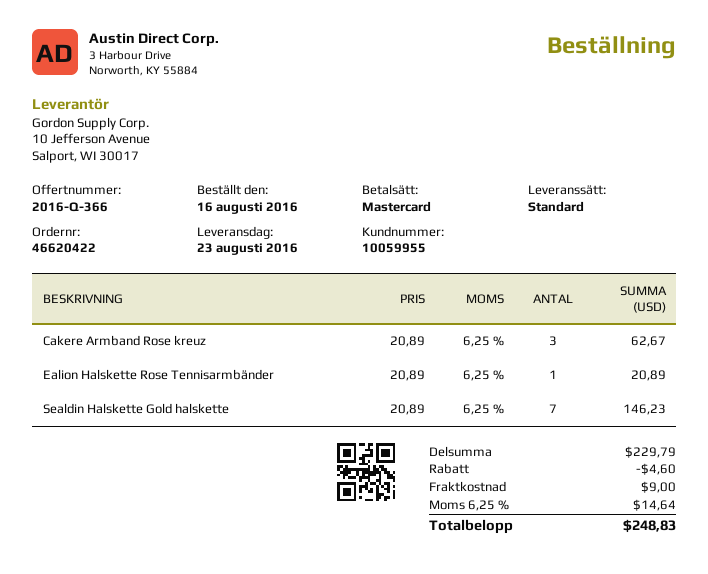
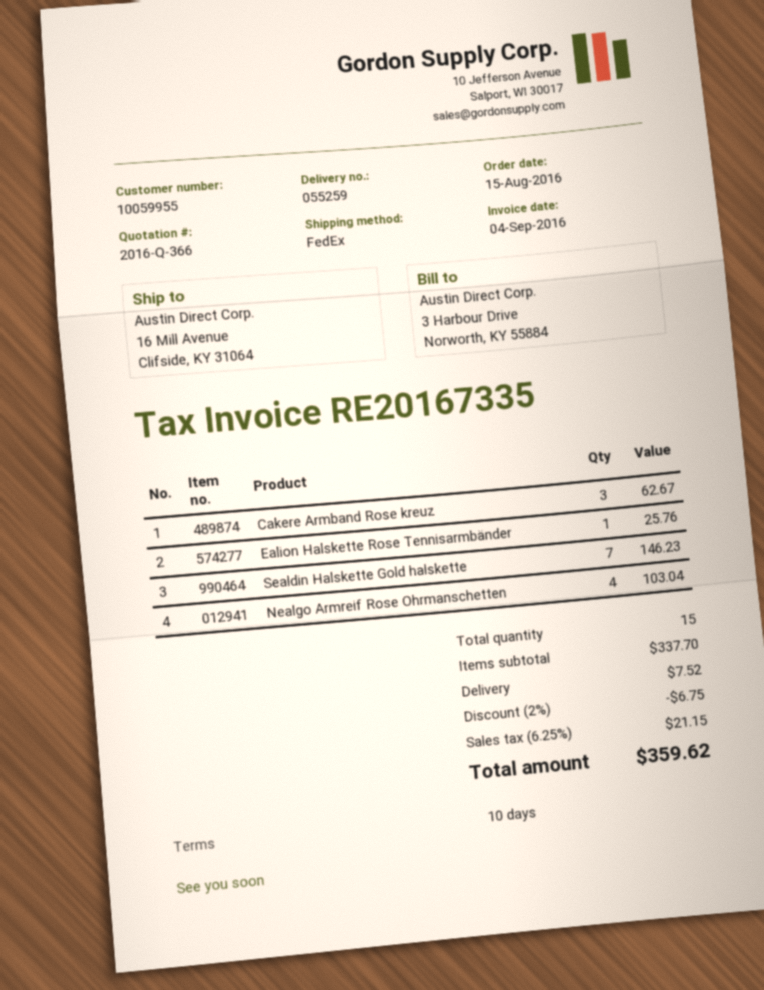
order date: 2016-08-16 -> 2016-08-15
shipping method: standard -> FedEx
Ealion Halskette Rose Tennisarmbänder: 1 for 20.89 -> 1 for 25.76
Nealgo Armreif Rose Ohrmanschetten: none -> 4 for 103.04
subtotal: 229.79 -> 337.70
discount: 4.60 -> 6.75
shipping: 9.00 -> 7.52
tax: 6.25% = 14.64 -> 6.25% = 21.15
total: 248.83 -> 359.62

